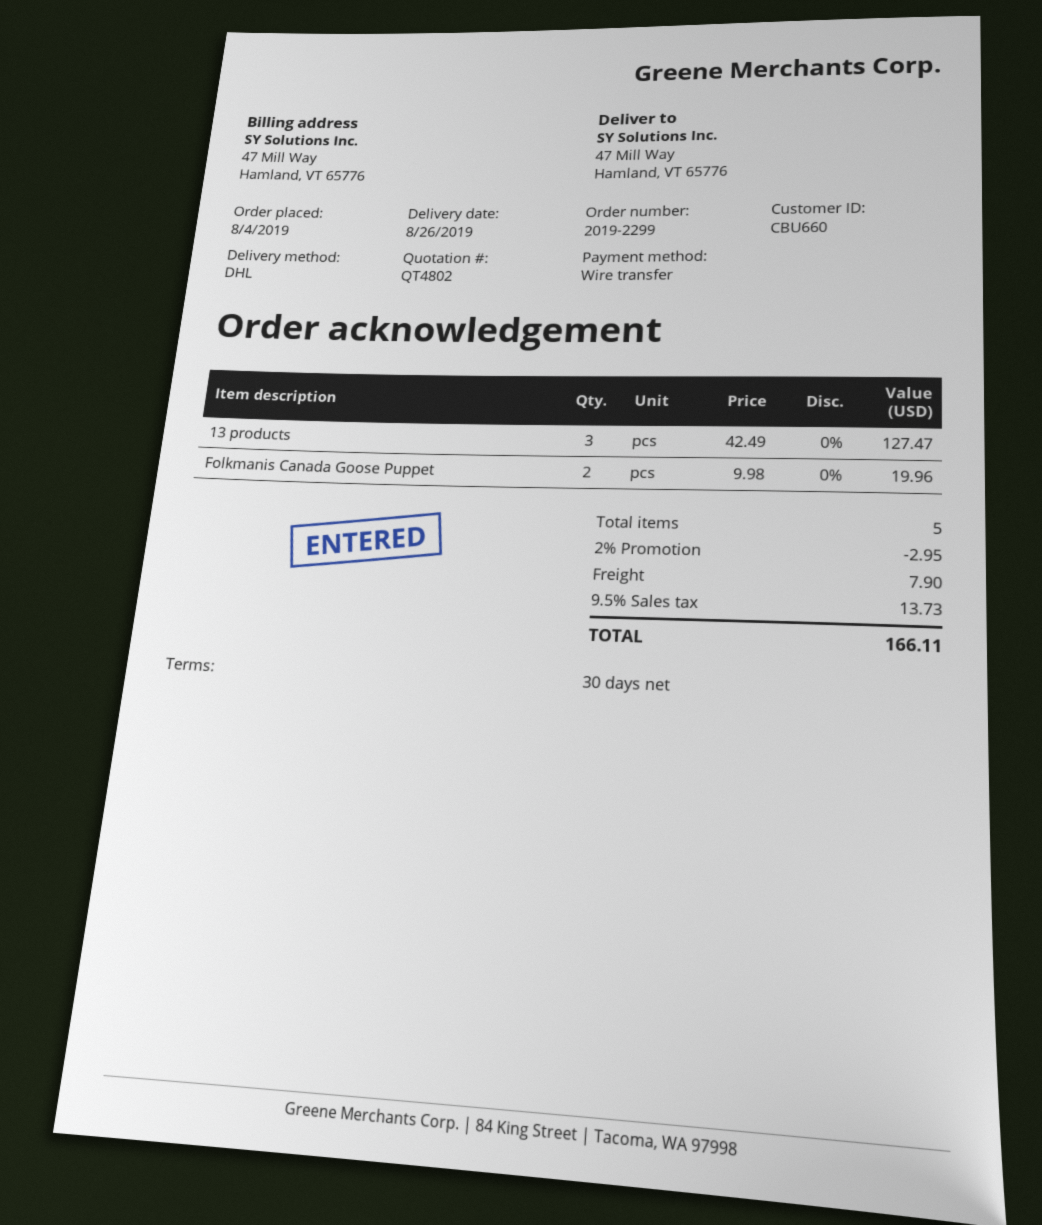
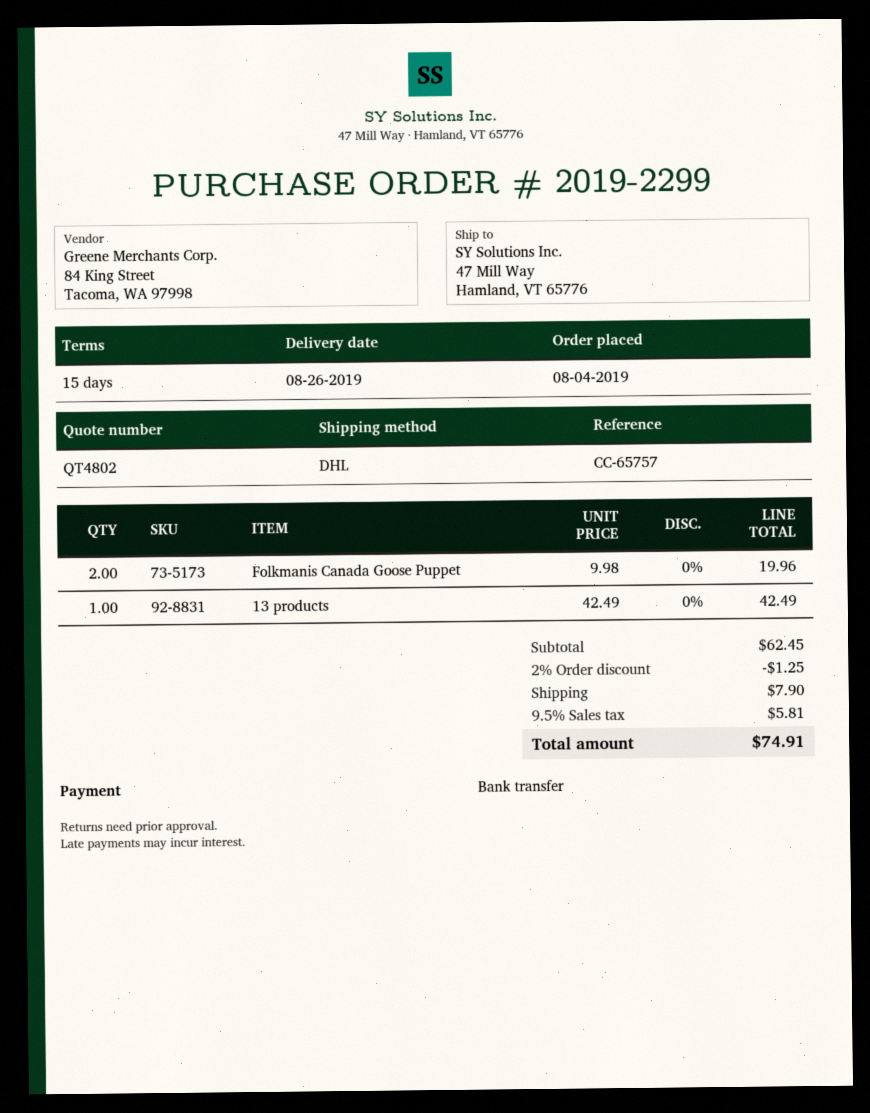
payment terms: 30 days -> 15 days
13 products: 3 x 42.49 = 127.47 -> 1 x 42.49 = 42.49
discount: 2% = 2.95 -> 2% = 1.25
tax: 9.5% = 13.73 -> 9.5% = 5.81
total: 166.11 -> 74.91

